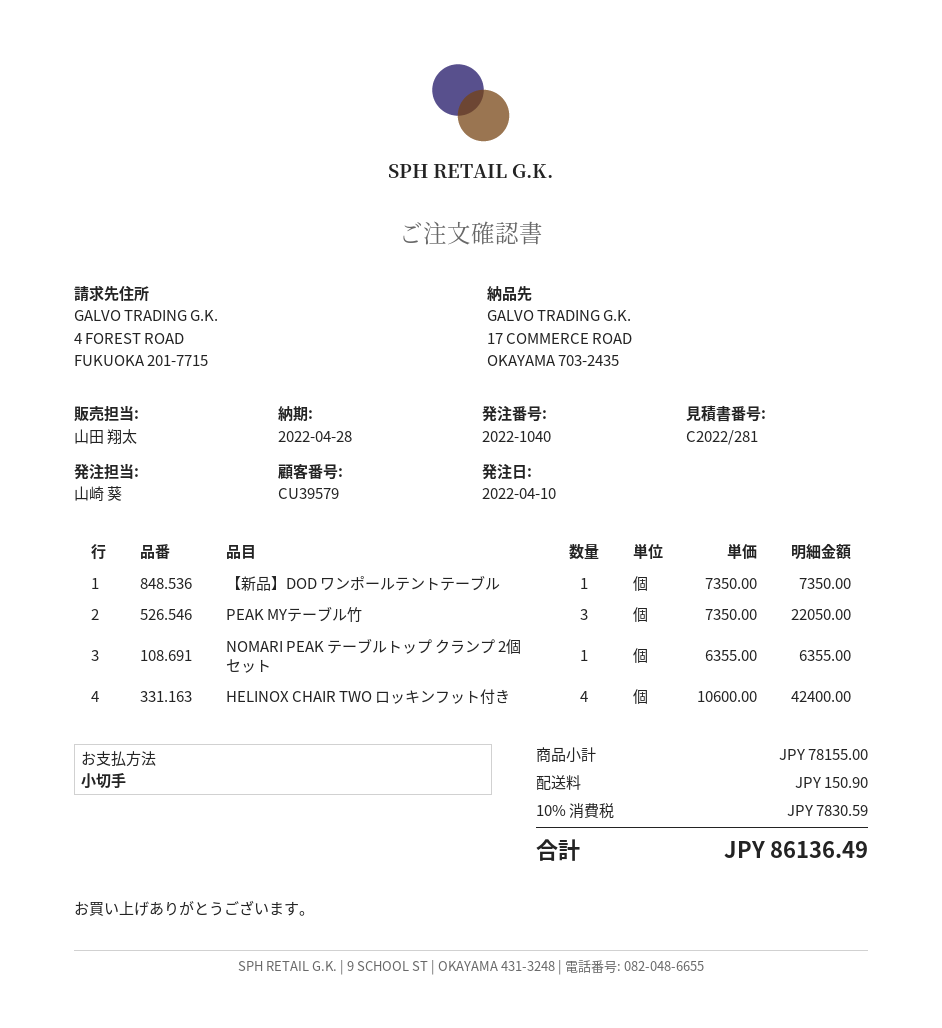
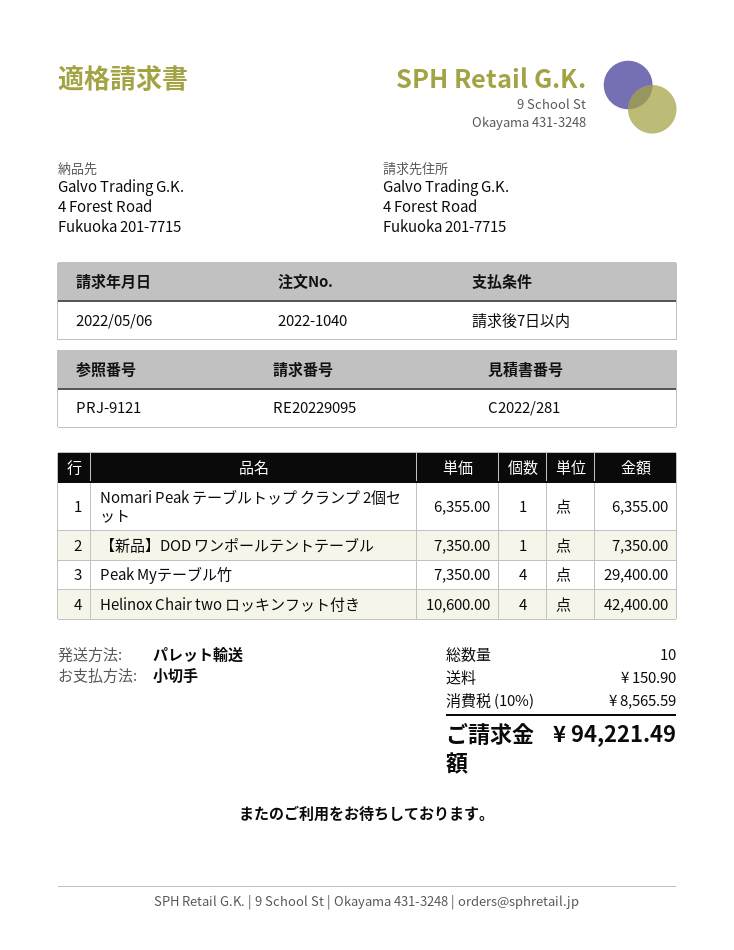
ship to: 17 COMMERCE ROAD, OKAYAMA 703-2435 -> 4 Forest Road, Fukuoka 201-7715
PEAK MYテーブル竹: 3 x 7350.00 = 22050.00 -> 4 x 7350.00 = 29400.00
tax: 10% = 7830.59 -> 10% = 8565.59
total: 86136.49 -> 94221.49

